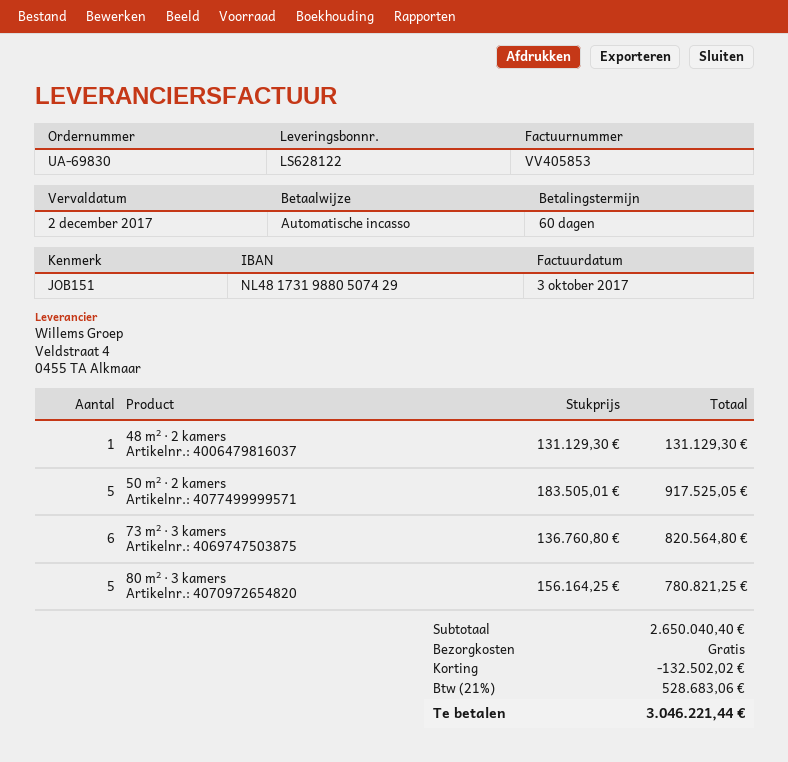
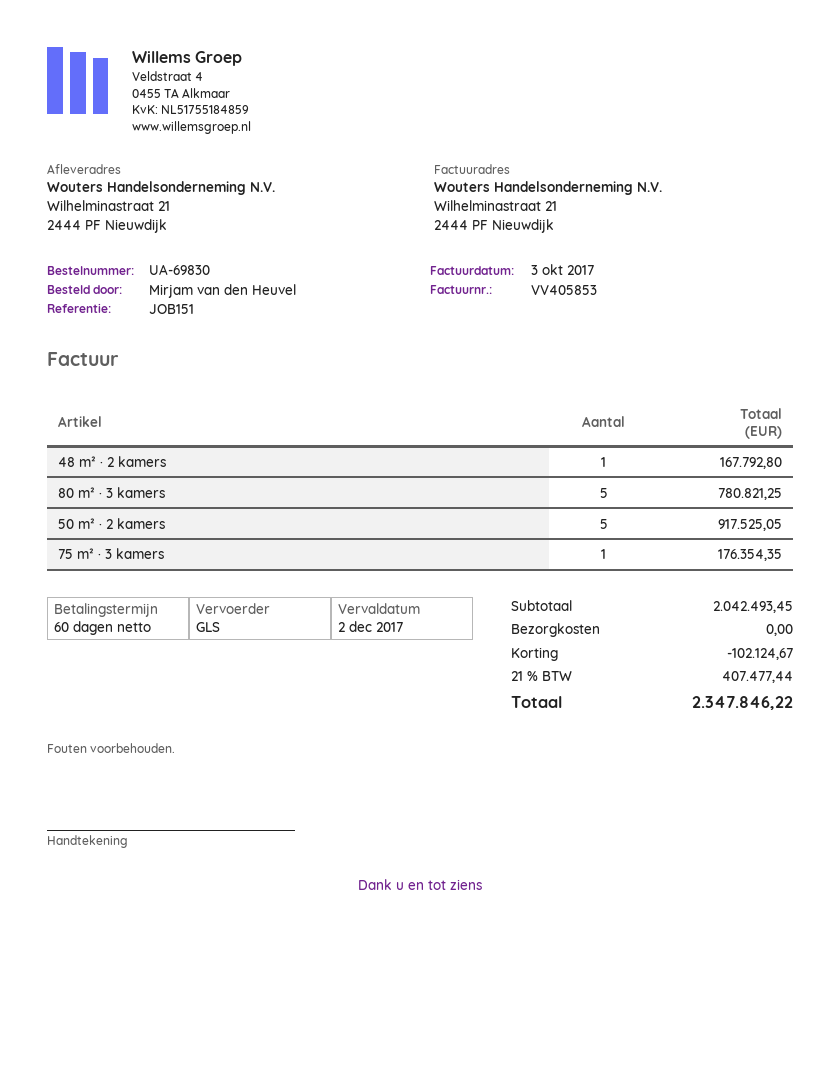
48 m² · 2 kamers: 1 for 131129.30 -> 1 for 167792.80
73 m² · 3 kamers: 6 for 820564.80 -> none
75 m² · 3 kamers: none -> 1 for 176354.35
subtotal: 2650040.40 -> 2042493.45
discount: 132502.02 -> 102124.67
tax: 21% = 528683.06 -> 21% = 407477.44
total: 3046221.44 -> 2347846.22

